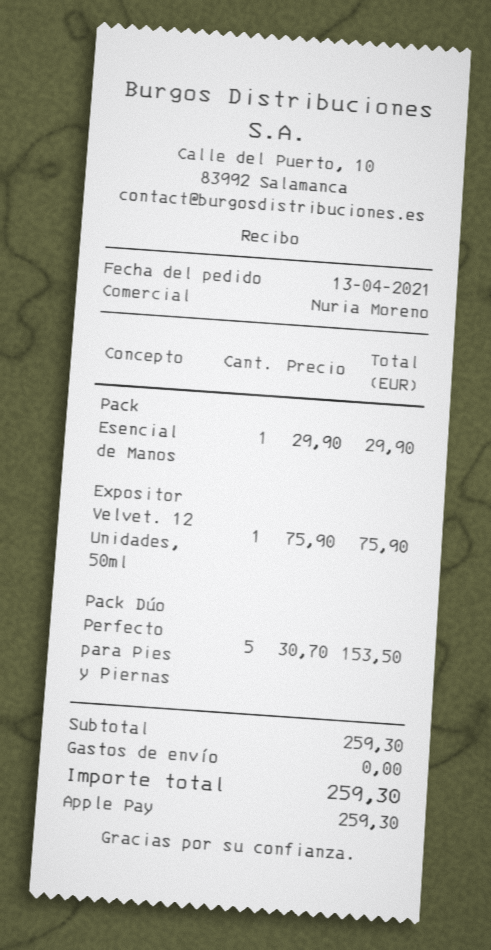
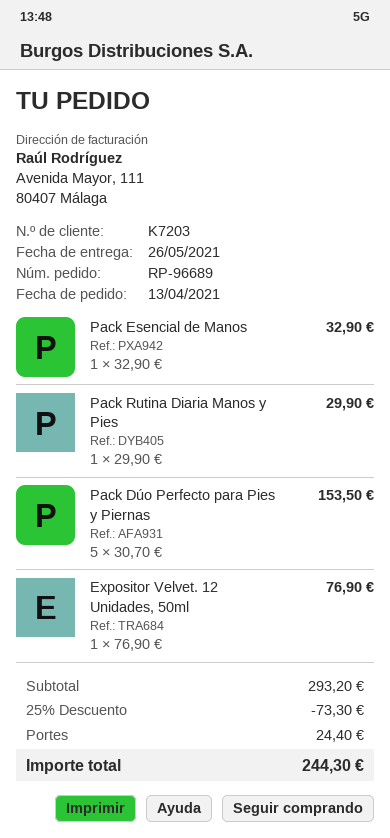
Pack Esencial de Manos: 1 x 29.90 = 29.90 -> 1 x 32.90 = 32.90
Expositor Velvet. 12 Unidades, 50ml: 1 x 75.90 = 75.90 -> 1 x 76.90 = 76.90
Pack Rutina Diaria Manos y Pies: none -> 1 x 29.90 = 29.90
subtotal: 259.30 -> 293.20
discount: none -> 25% = 73.30
shipping: 0.00 -> 24.40
total: 259.30 -> 244.30

